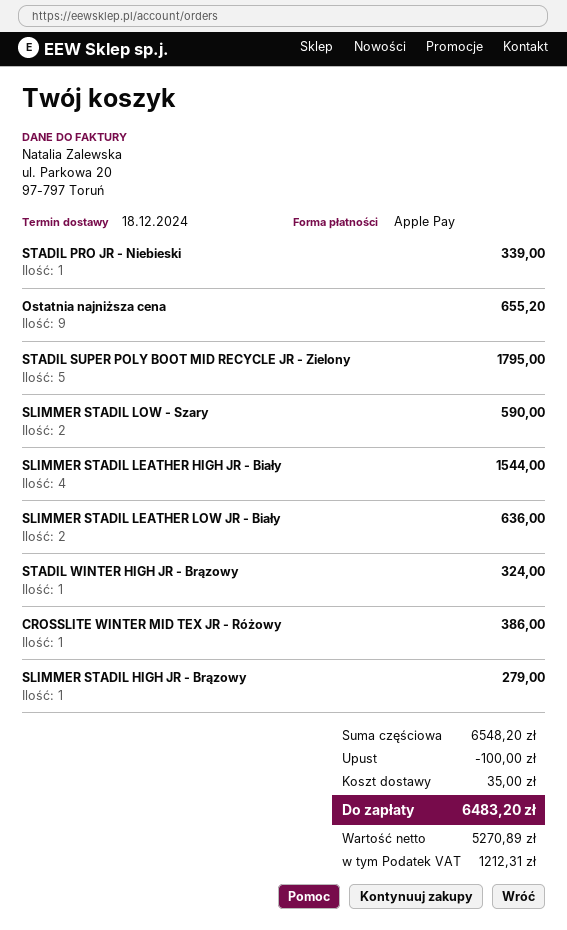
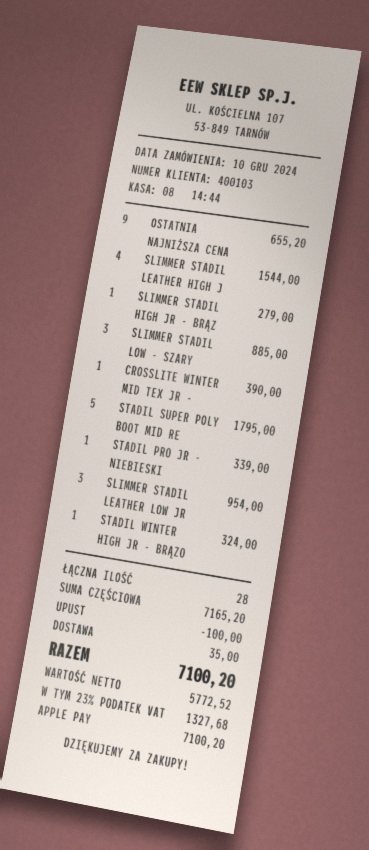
SLIMMER STADIL LOW - Szary: 2 for 590.00 -> 3 for 885.00
SLIMMER STADIL LEATHER LOW JR - Biały: 2 for 636.00 -> 3 for 954.00
CROSSLITE WINTER MID TEX JR - Różowy: 1 for 386.00 -> 1 for 390.00
subtotal: 6548.20 -> 7165.20
net: 5270.89 -> 5772.52
tax: 1212.31 -> 1327.68
total: 6483.20 -> 7100.20

